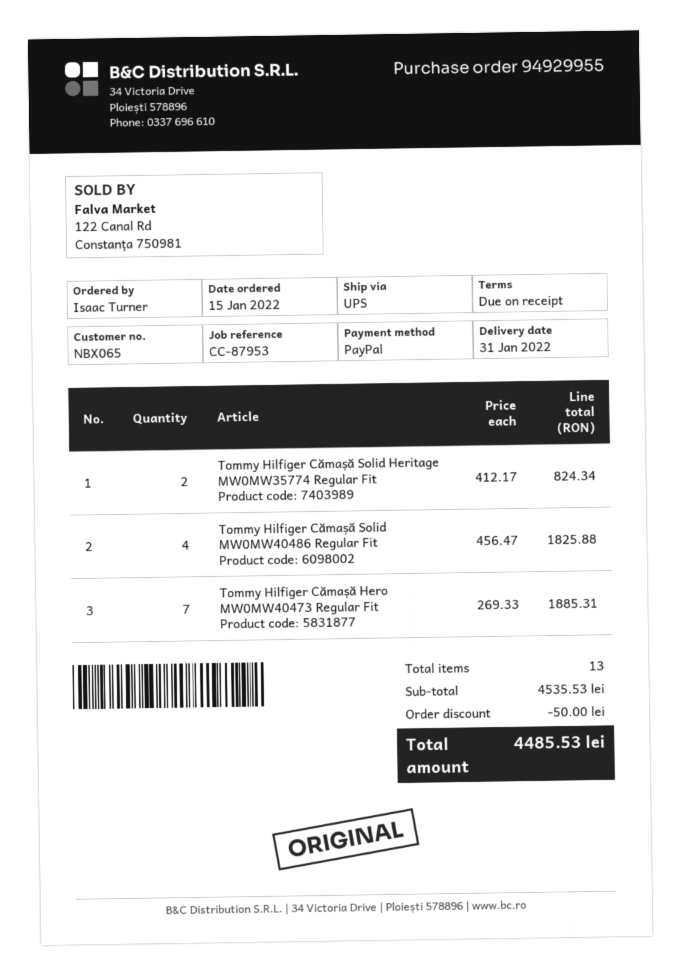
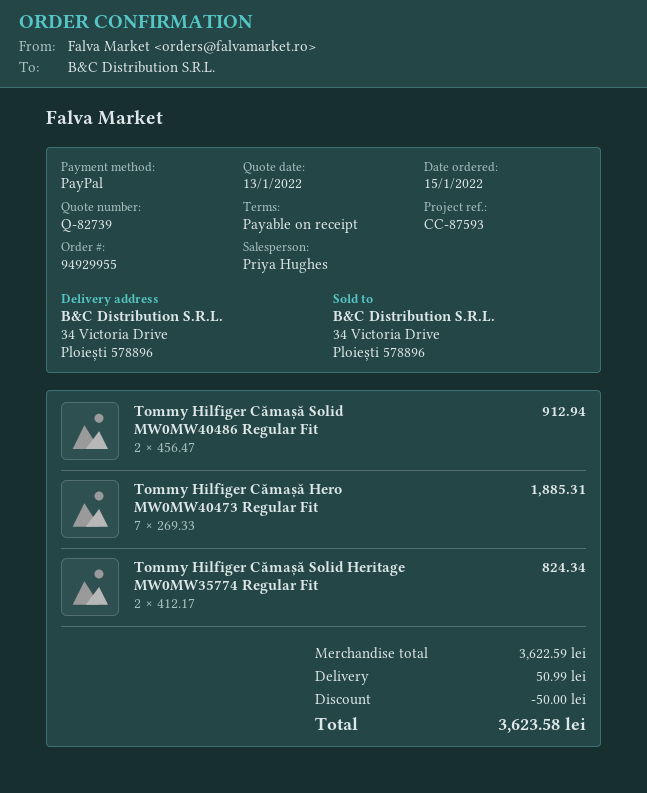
reference: CC-87953 -> CC-87593
Tommy Hilfiger Cămașă Solid MW0MW40486 Regular Fit: 4 x 456.47 = 1825.88 -> 2 x 456.47 = 912.94
subtotal: 4535.53 -> 3622.59
shipping: none -> 50.99
total: 4485.53 -> 3623.58

